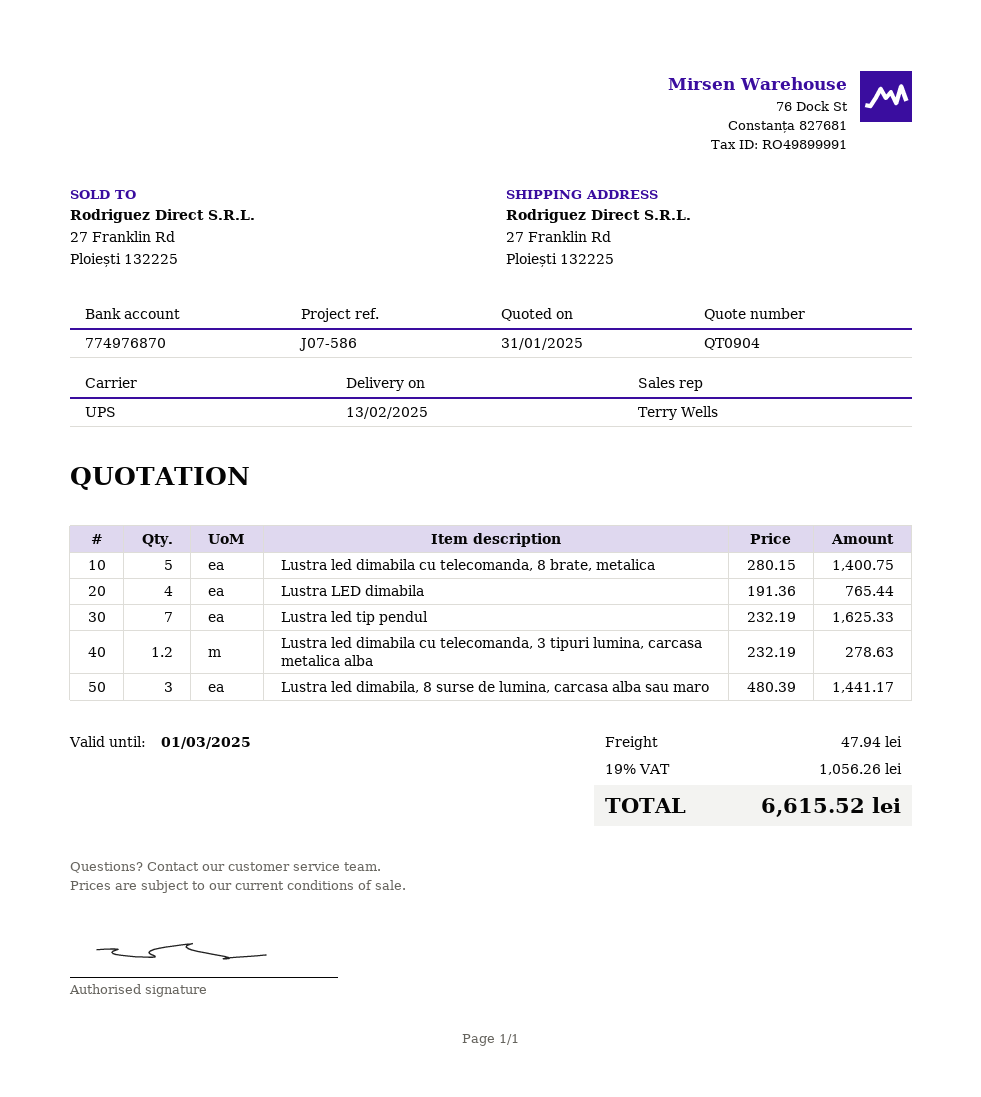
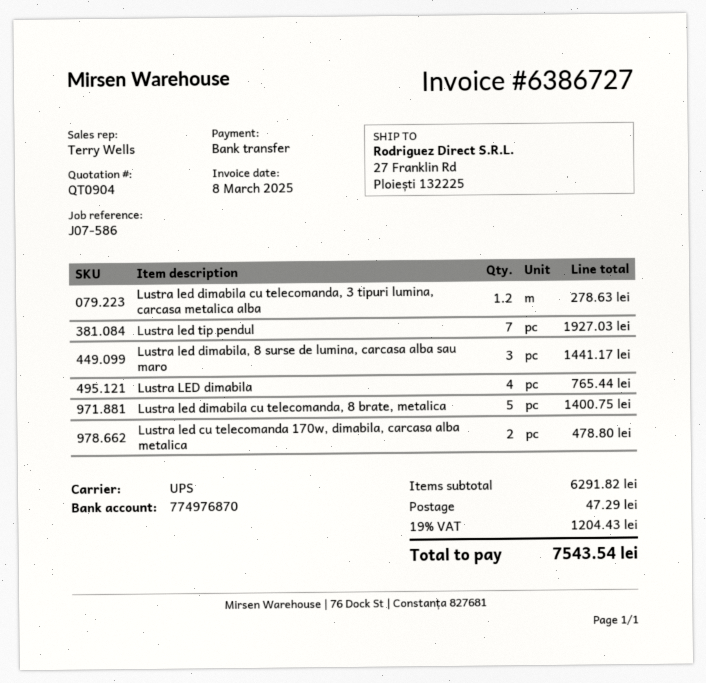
Lustra led tip pendul: 7 for 1625.33 -> 7 for 1927.03
Lustra led cu telecomanda 170w, dimabila, carcasa alba metalica: none -> 2 for 478.80
shipping: 47.94 -> 47.29
tax: 19% = 1056.26 -> 19% = 1204.43
total: 6615.52 -> 7543.54

